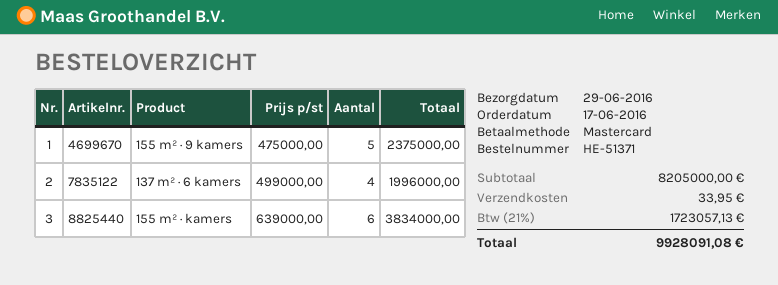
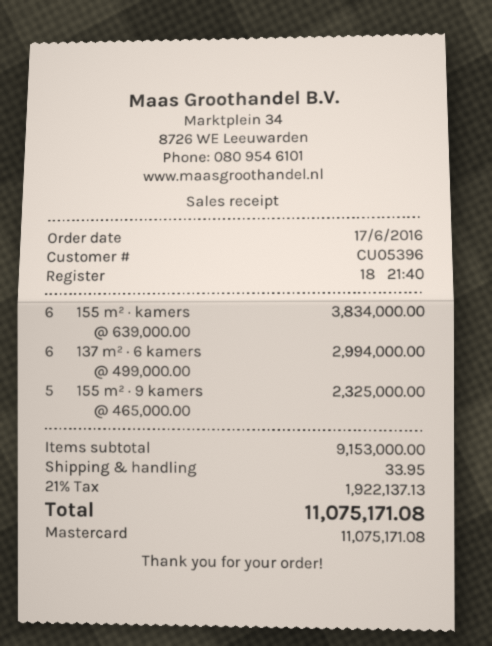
155 m² · 9 kamers: 5 x 475000.00 = 2375000.00 -> 5 x 465000.00 = 2325000.00
137 m² · 6 kamers: 4 x 499000.00 = 1996000.00 -> 6 x 499000.00 = 2994000.00
subtotal: 8205000.00 -> 9153000.00
tax: 21% = 1723057.13 -> 21% = 1922137.13
total: 9928091.08 -> 11075171.08

